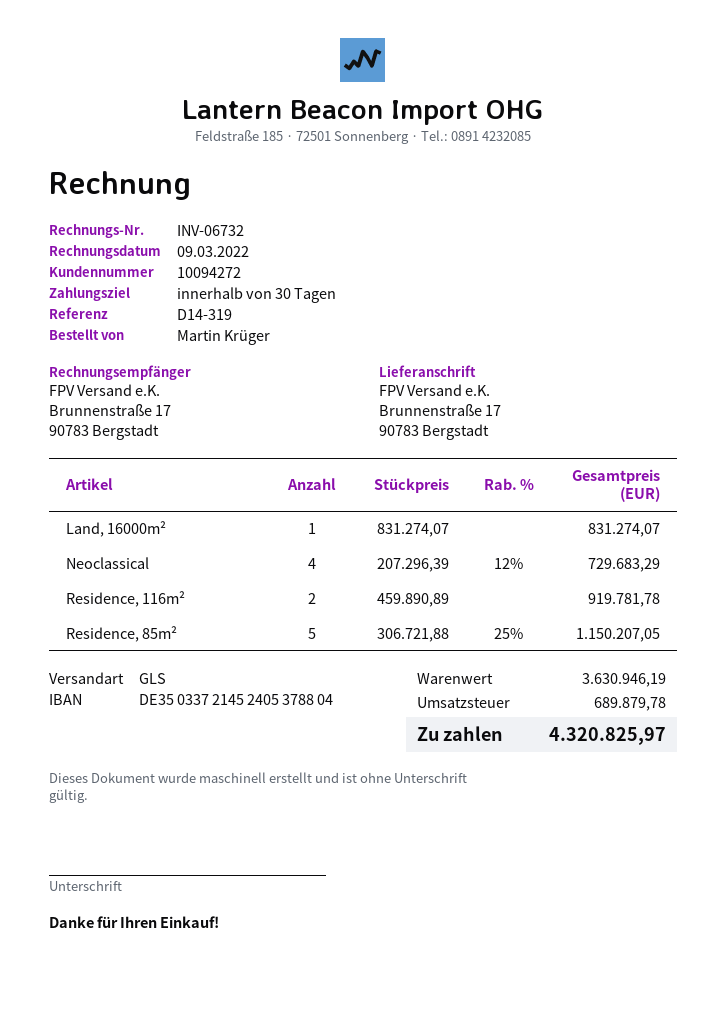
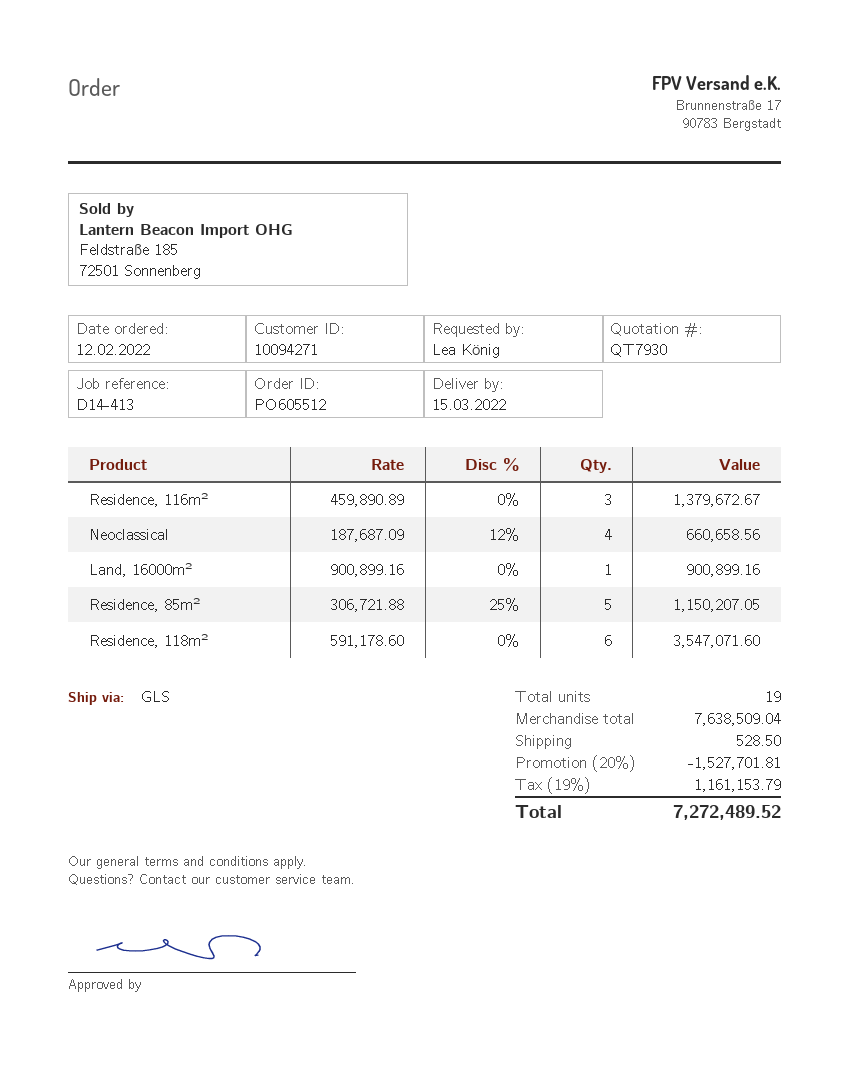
customer number: 10094272 -> 10094271
reference: D14-319 -> D14-413
ordered by: Martin Krüger -> Lea König
Land, 16000m²: 1 x 831274.07 = 831274.07 -> 1 x 900899.16 = 900899.16
Neoclassical: 4 x 207296.39 - 12% = 729683.29 -> 4 x 187687.09 - 12% = 660658.56
Residence, 116m²: 2 x 459890.89 = 919781.78 -> 3 x 459890.89 = 1379672.67
Residence, 118m²: none -> 6 x 591178.60 = 3547071.60
subtotal: 3630946.19 -> 7638509.04
discount: none -> 20% = 1527701.81
shipping: none -> 528.50
tax: 689879.78 -> 1161153.79
total: 4320825.97 -> 7272489.52

